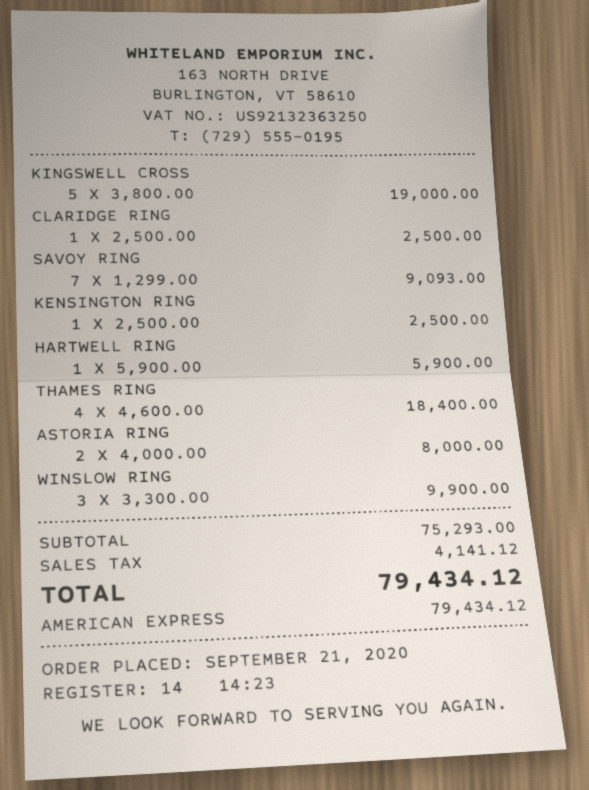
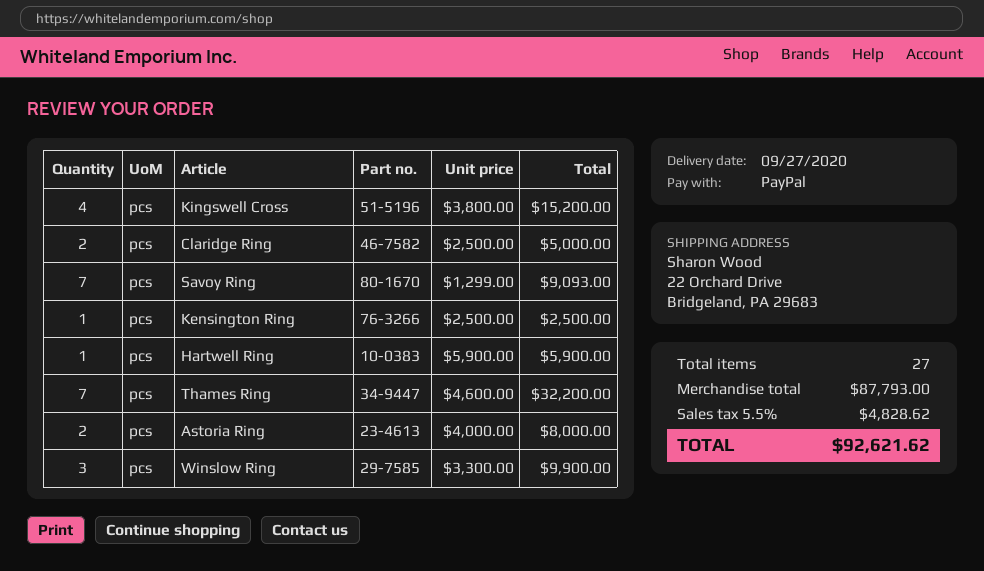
payment method: American Express -> PayPal
KINGSWELL CROSS: 5 x 3800.00 = 19000.00 -> 4 x 3800.00 = 15200.00
CLARIDGE RING: 1 x 2500.00 = 2500.00 -> 2 x 2500.00 = 5000.00
THAMES RING: 4 x 4600.00 = 18400.00 -> 7 x 4600.00 = 32200.00
subtotal: 75293.00 -> 87793.00
tax: 4141.12 -> 4828.62
total: 79434.12 -> 92621.62

